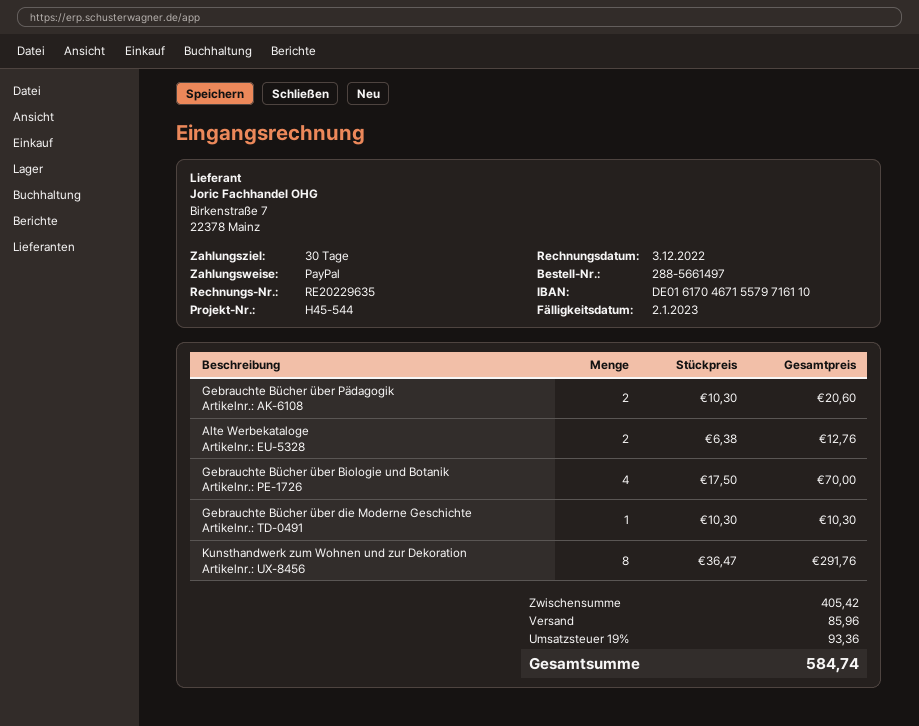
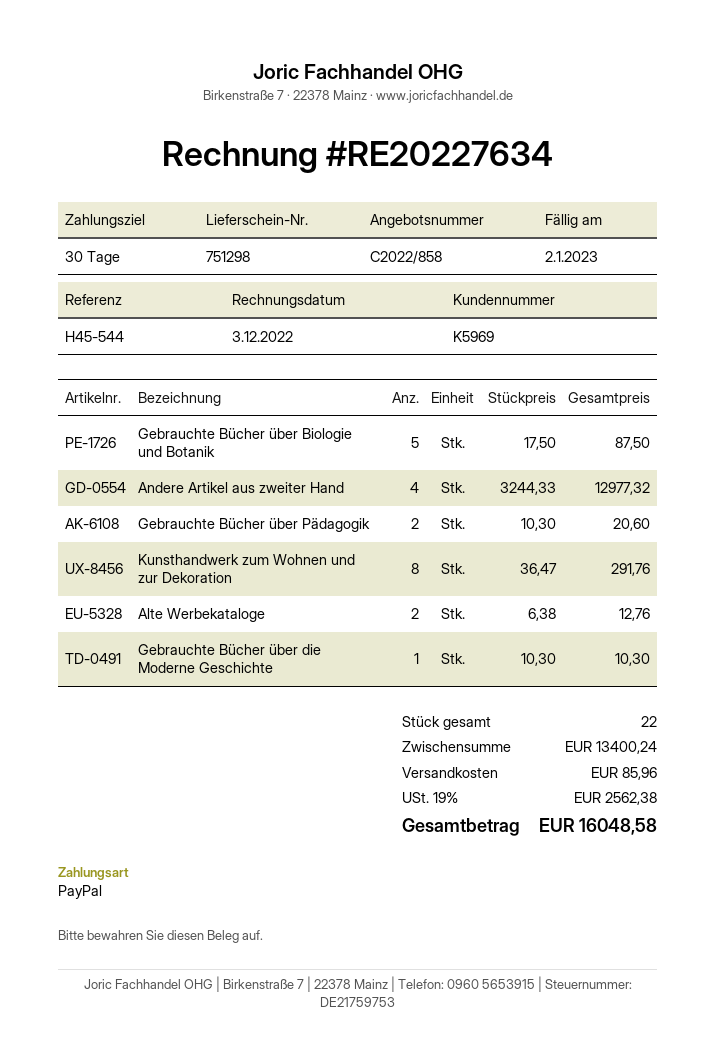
invoice number: RE20229635 -> RE20227634
Gebrauchte Bücher über Biologie und Botanik: 4 x 17.50 = 70.00 -> 5 x 17.50 = 87.50
Andere Artikel aus zweiter Hand: none -> 4 x 3244.33 = 12977.32
subtotal: 405.42 -> 13400.24
tax: 19% = 93.36 -> 19% = 2562.38
total: 584.74 -> 16048.58

